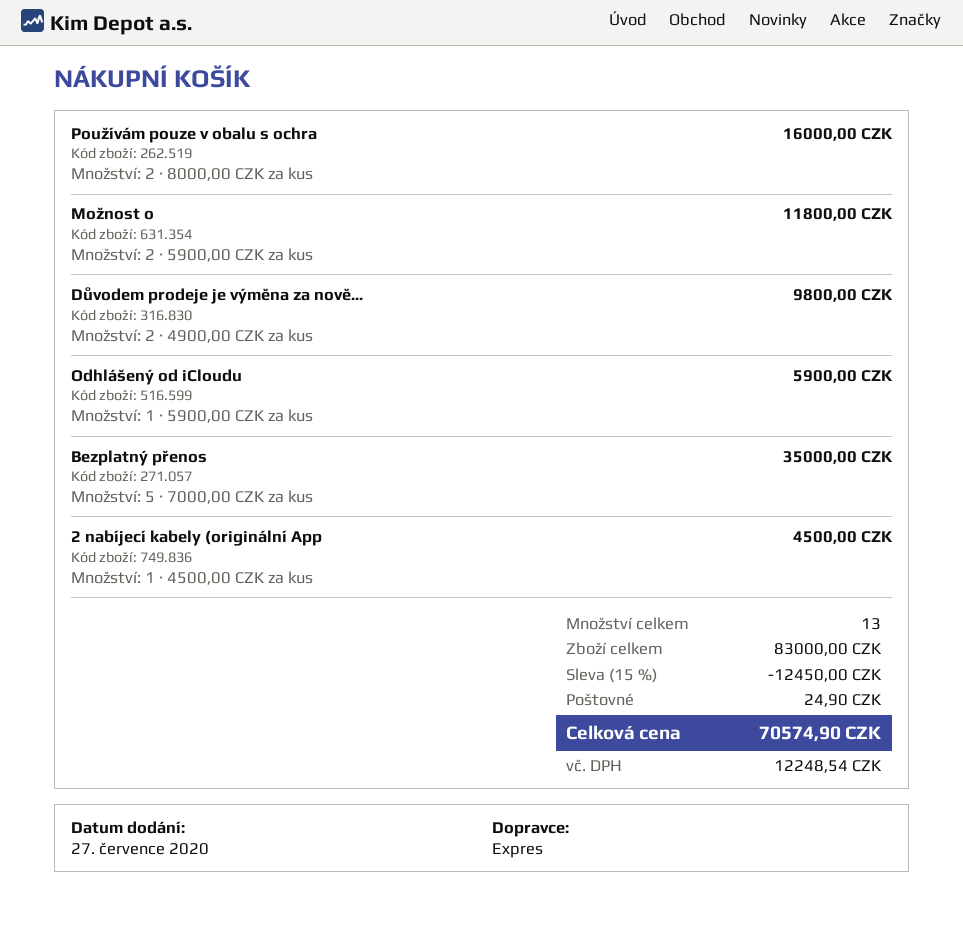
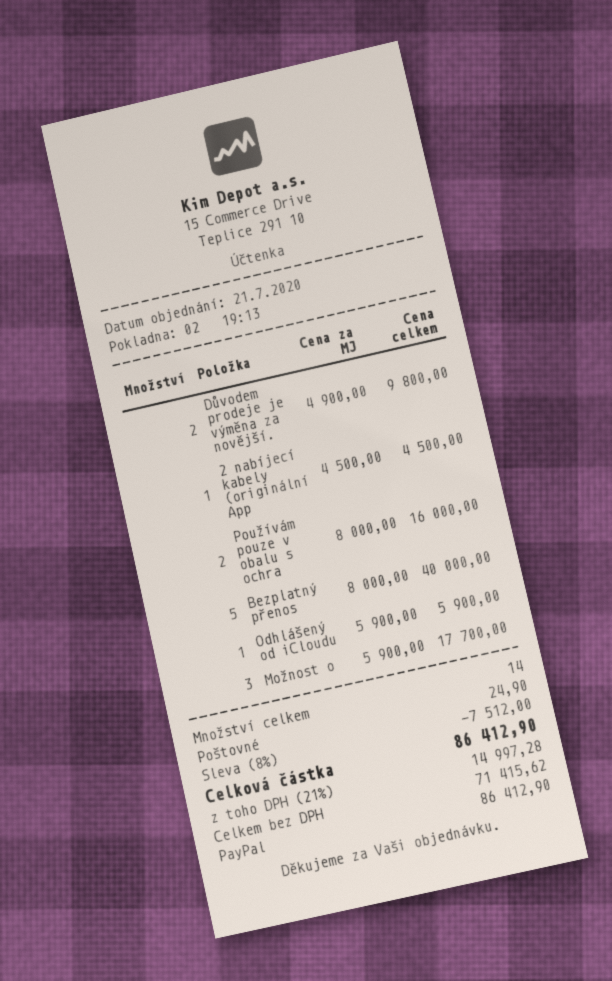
Možnost o: 2 x 5900.00 = 11800.00 -> 3 x 5900.00 = 17700.00
Bezplatný přenos: 5 x 7000.00 = 35000.00 -> 5 x 8000.00 = 40000.00
total quantity: 13 -> 14
discount: 15% = 12450.00 -> 8% = 7512.00
tax: 12248.54 -> 14997.28
total: 70574.90 -> 86412.90

